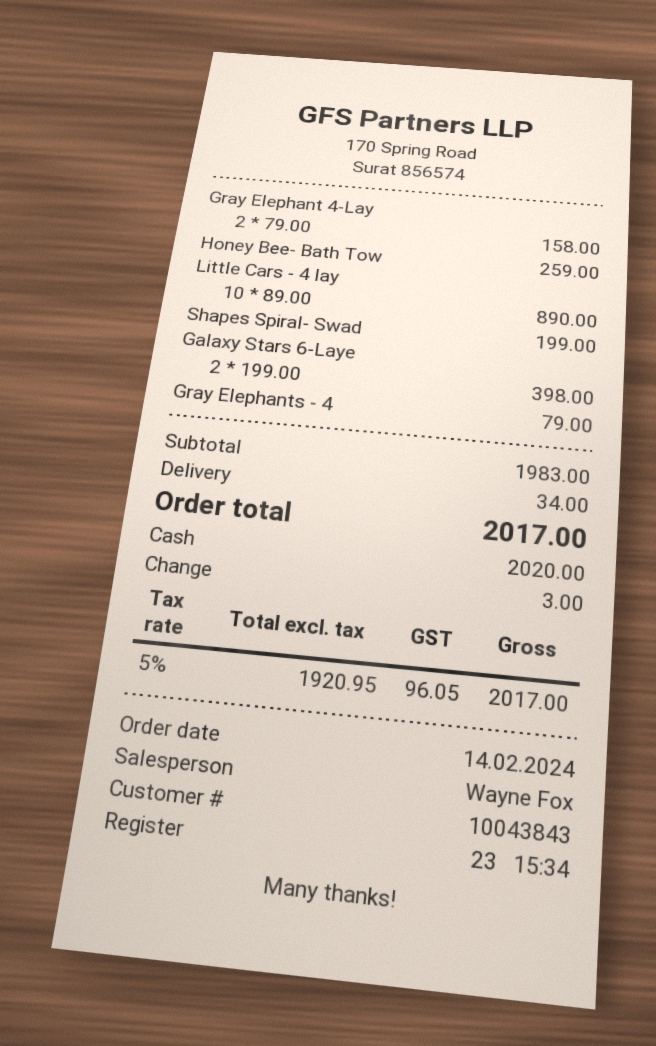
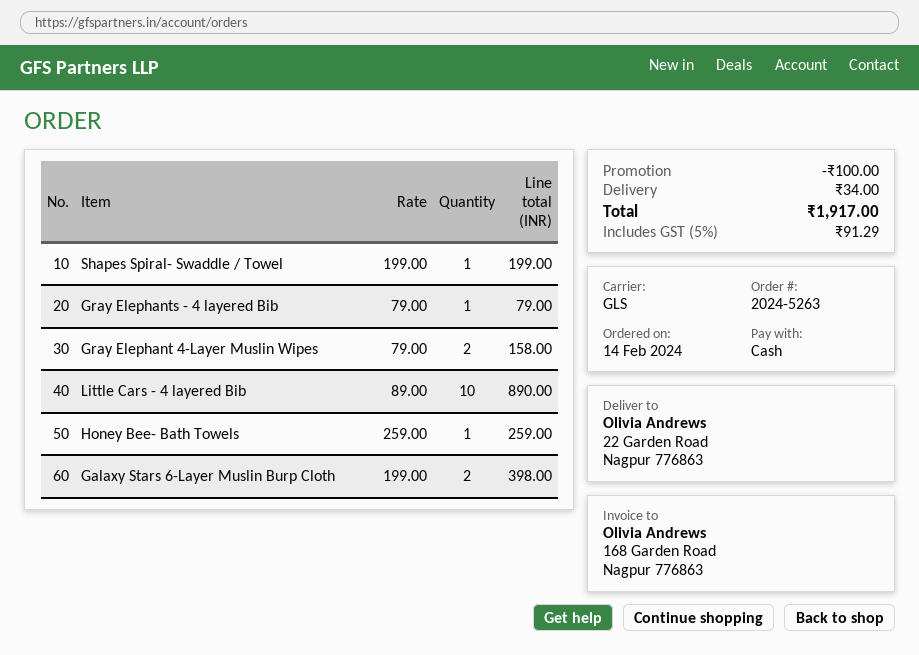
discount: none -> 100.00
tax: 5% = 96.05 -> 5% = 91.29
total: 2017.00 -> 1917.00

